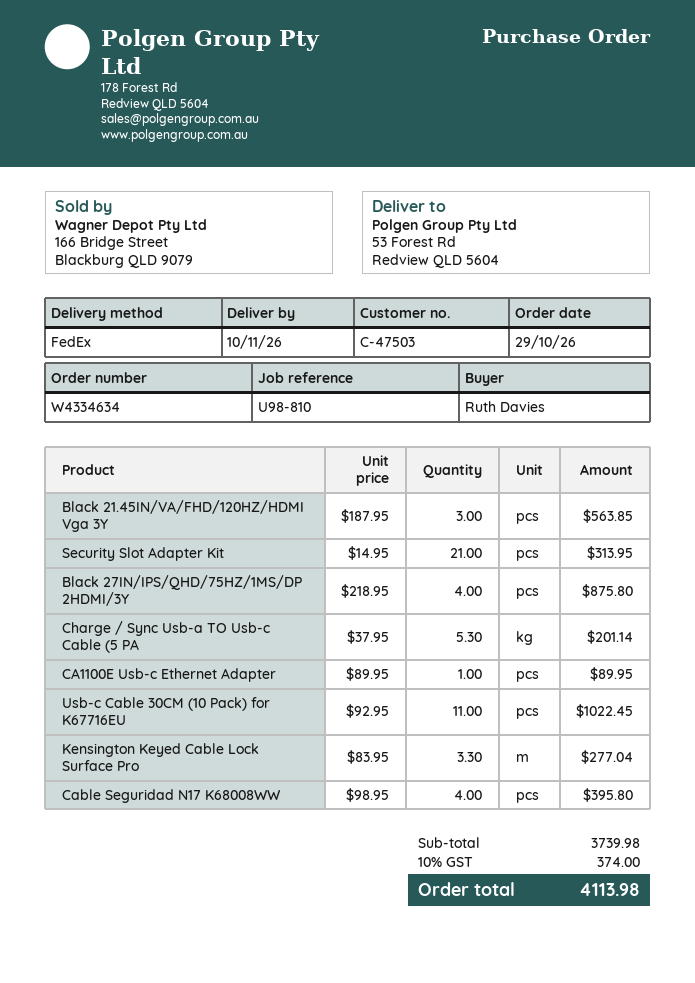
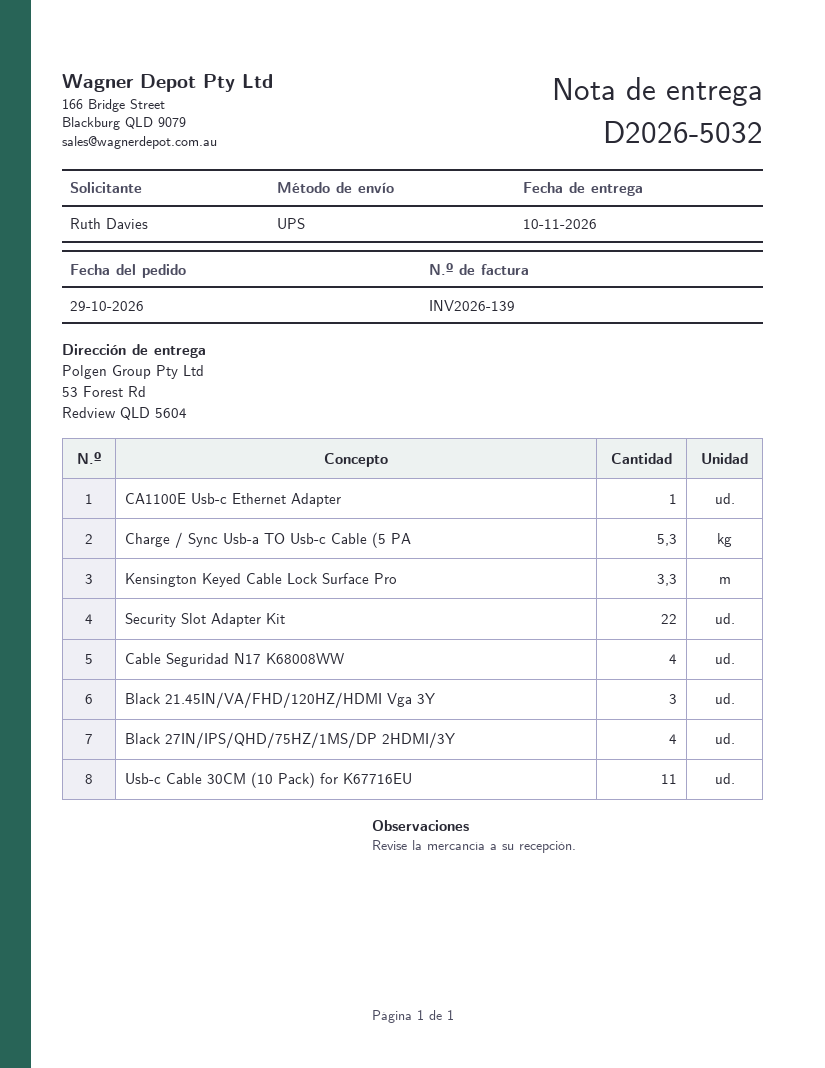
shipping method: FedEx -> UPS
Security Slot Adapter Kit: 21 -> 22

